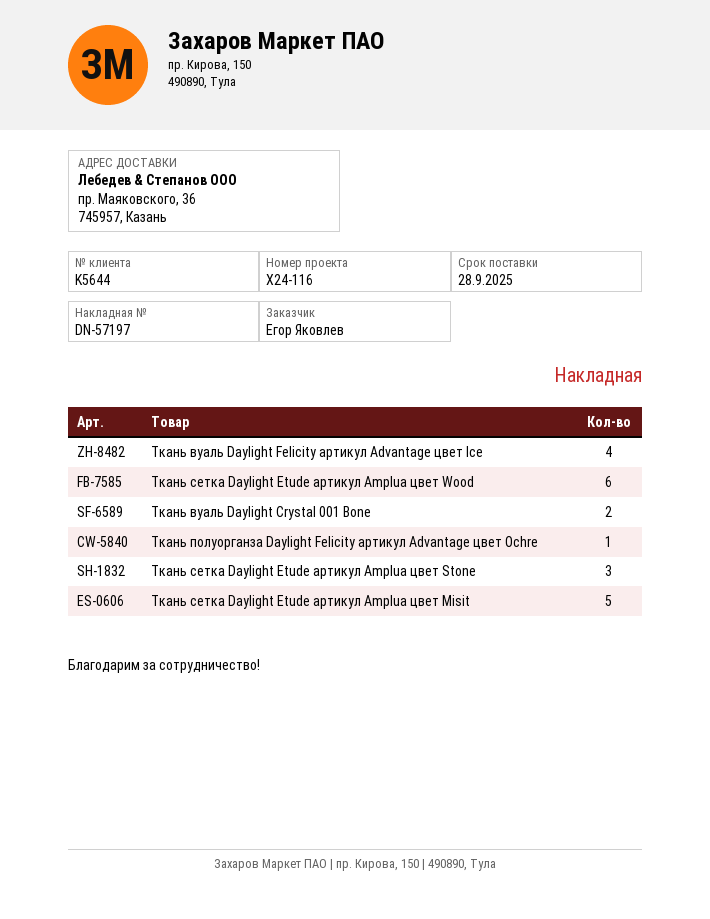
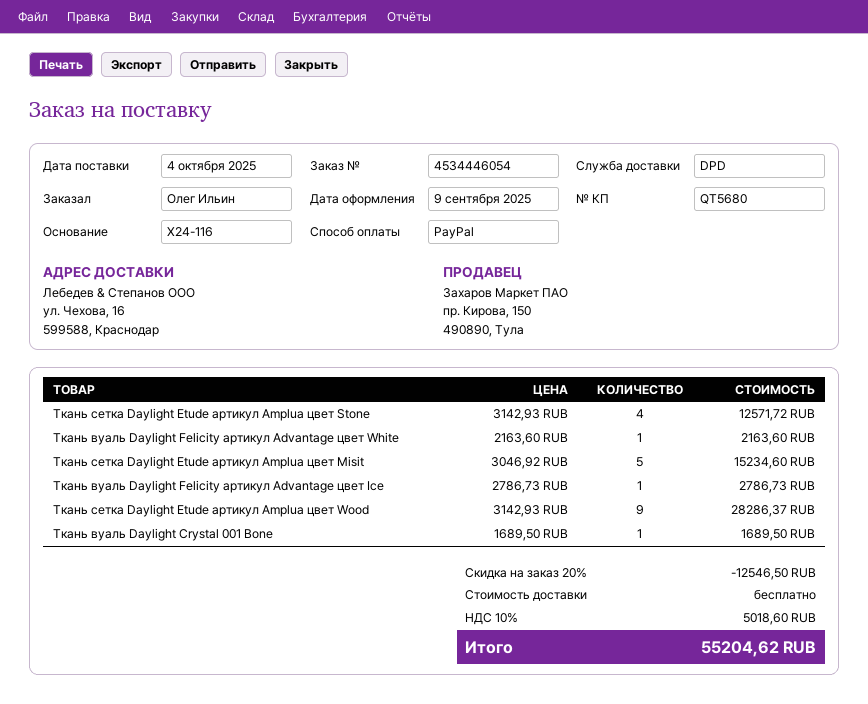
delivery date: 2025-09-28 -> 2025-10-04
ordered by: Егор Яковлев -> Олег Ильин
ship to: пр. Маяковского, 36, 745957, Казань -> ул. Чехова, 16, 599588, Краснодар
Ткань вуаль Daylight Felicity артикул Advantage цвет Ice: 4 -> 1
Ткань сетка Daylight Etude артикул Amplua цвет Wood: 6 -> 9
Ткань вуаль Daylight Crystal 001 Bone: 2 -> 1
Ткань полуорганза Daylight Felicity артикул Advantage цвет Ochre: 1 -> none
Ткань сетка Daylight Etude артикул Amplua цвет Stone: 3 -> 4
Ткань вуаль Daylight Felicity артикул Advantage цвет White: none -> 1

